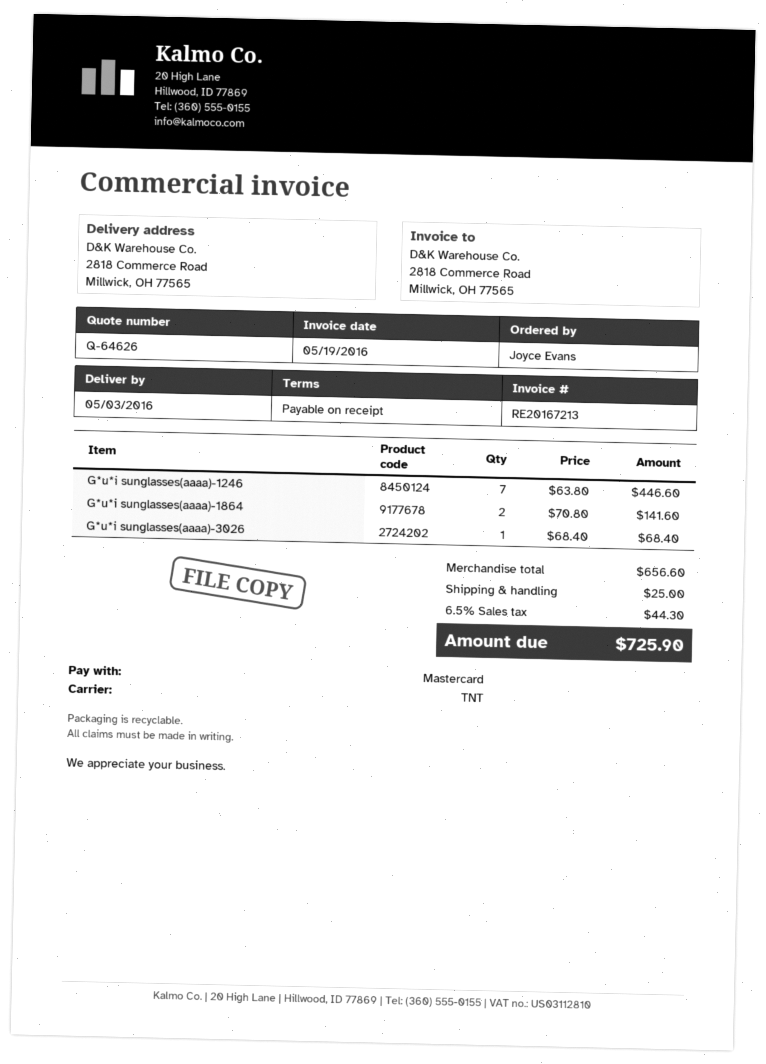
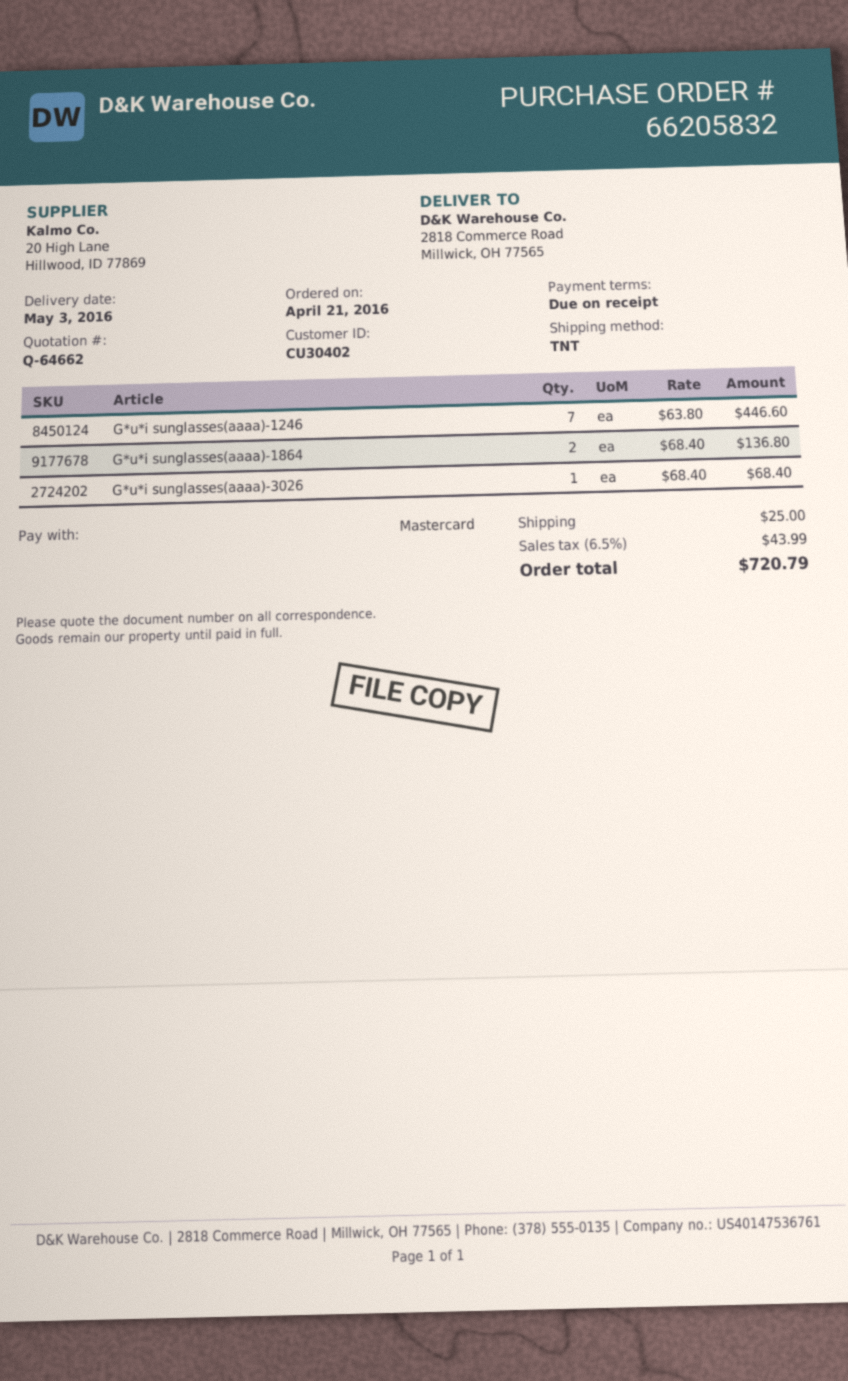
quote number: Q-64626 -> Q-64662
G*u*i sunglasses(aaaa)-1864: 2 x 70.80 = 141.60 -> 2 x 68.40 = 136.80
tax: 6.5% = 44.30 -> 6.5% = 43.99
total: 725.90 -> 720.79

